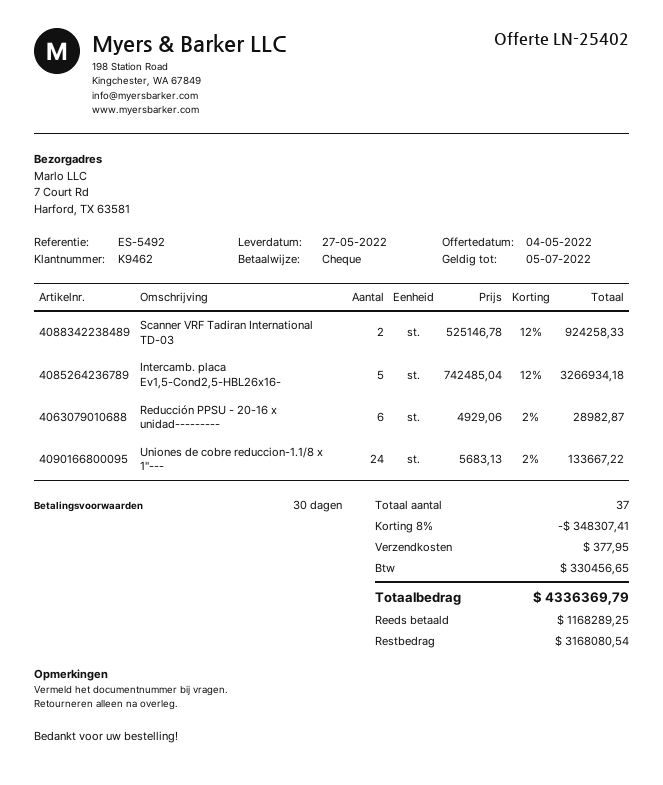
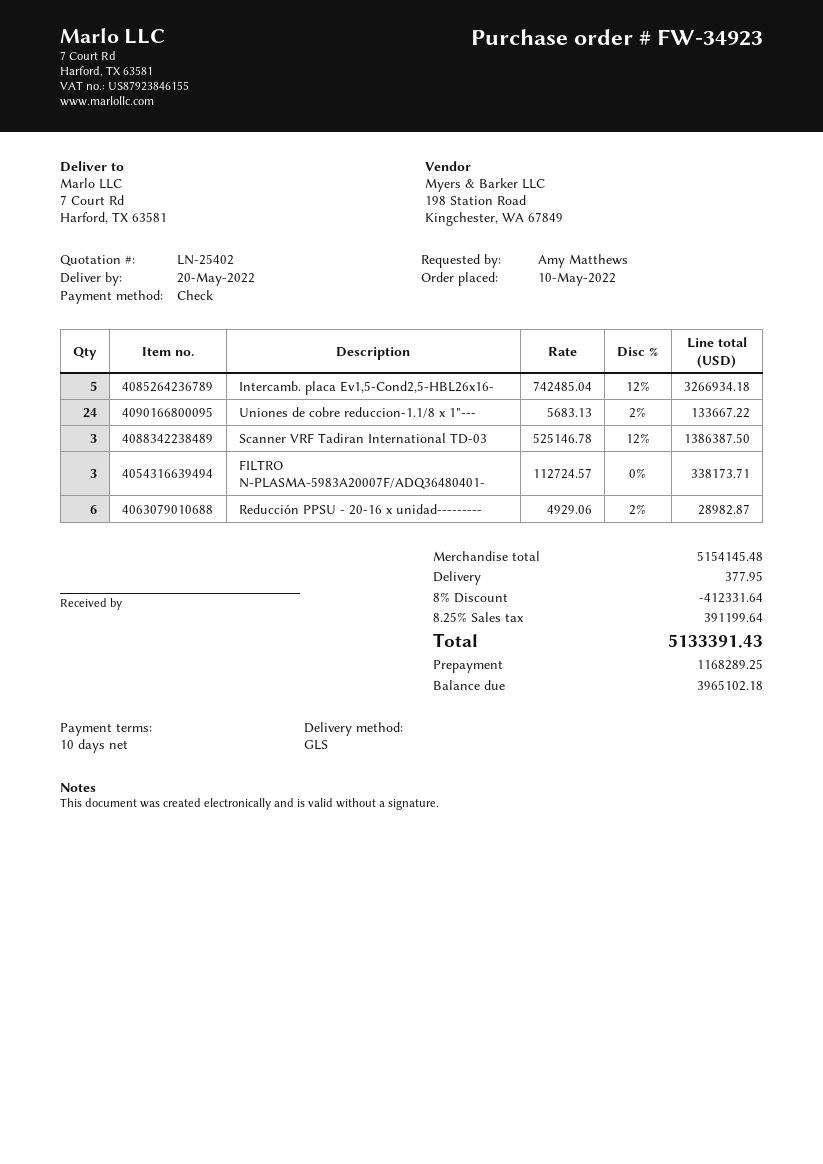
delivery date: 2022-05-27 -> 2022-05-20
payment terms: 30 days -> 10 days
Scanner VRF Tadiran International TD-03: 2 x 525146.78 - 12% = 924258.33 -> 3 x 525146.78 - 12% = 1386387.50
FILTRO N-PLASMA-5983A20007F/ADQ36480401-: none -> 3 x 112724.57 = 338173.71
discount: 8% = 348307.41 -> 8% = 412331.64
tax: 330456.65 -> 391199.64
total: 4336369.79 -> 5133391.43
balance: 3168080.54 -> 3965102.18

